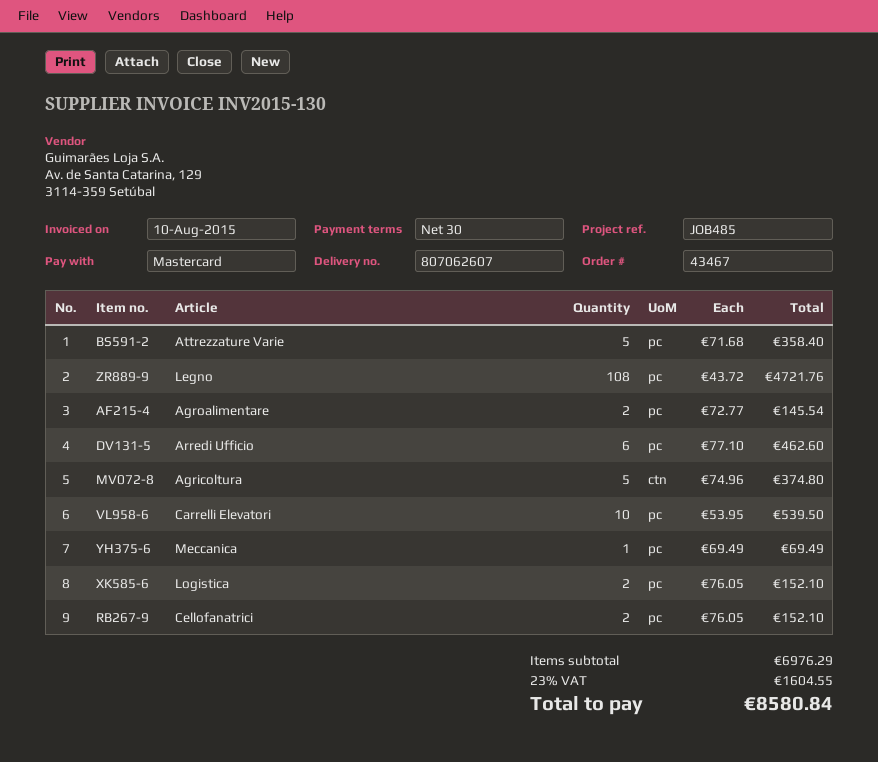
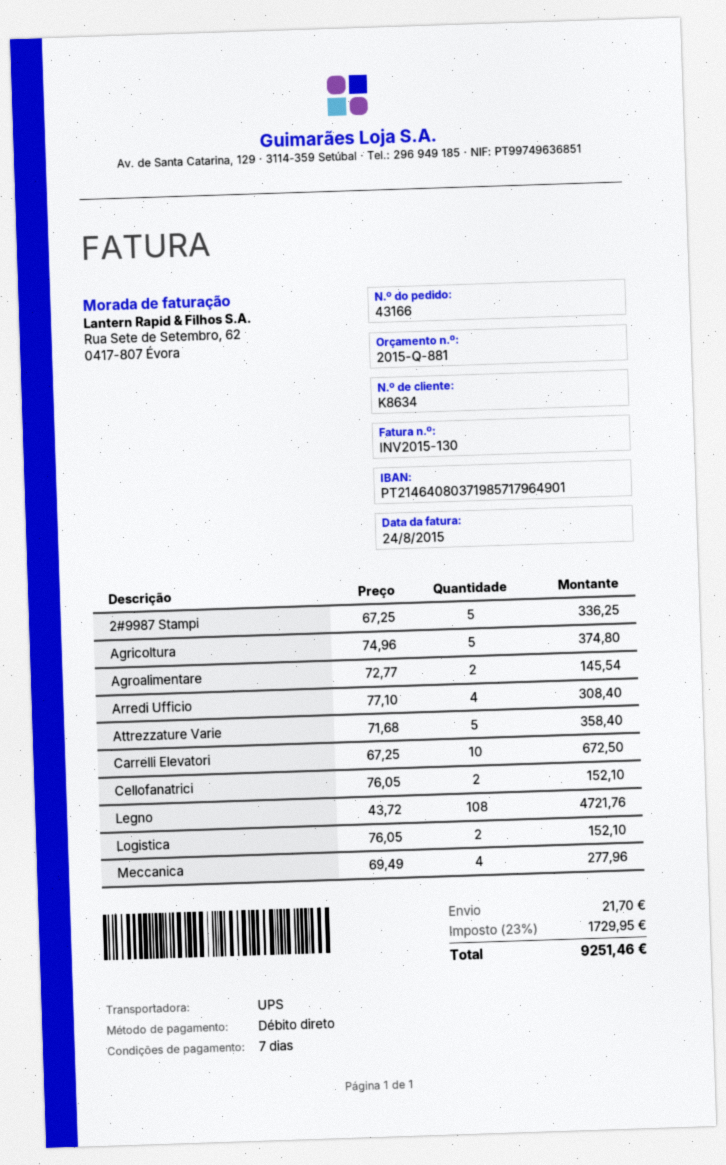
order number: 43467 -> 43166
invoice date: 2015-08-10 -> 2015-08-24
payment terms: 30 days -> 7 days
payment method: Mastercard -> direct debit
Arredi Ufficio: 6 x 77.10 = 462.60 -> 4 x 77.10 = 308.40
Carrelli Elevatori: 10 x 53.95 = 539.50 -> 10 x 67.25 = 672.50
Meccanica: 1 x 69.49 = 69.49 -> 4 x 69.49 = 277.96
2#9987 Stampi: none -> 5 x 67.25 = 336.25
shipping: none -> 21.70
tax: 23% = 1604.55 -> 23% = 1729.95
total: 8580.84 -> 9251.46

